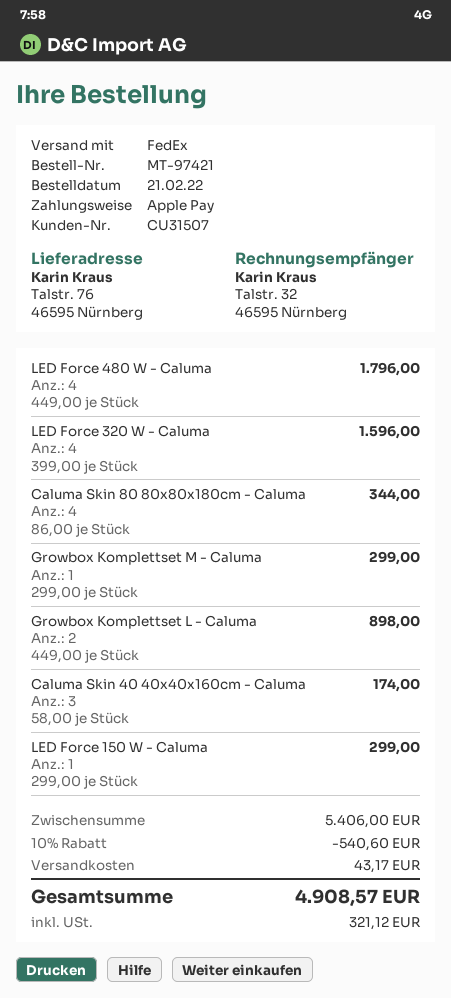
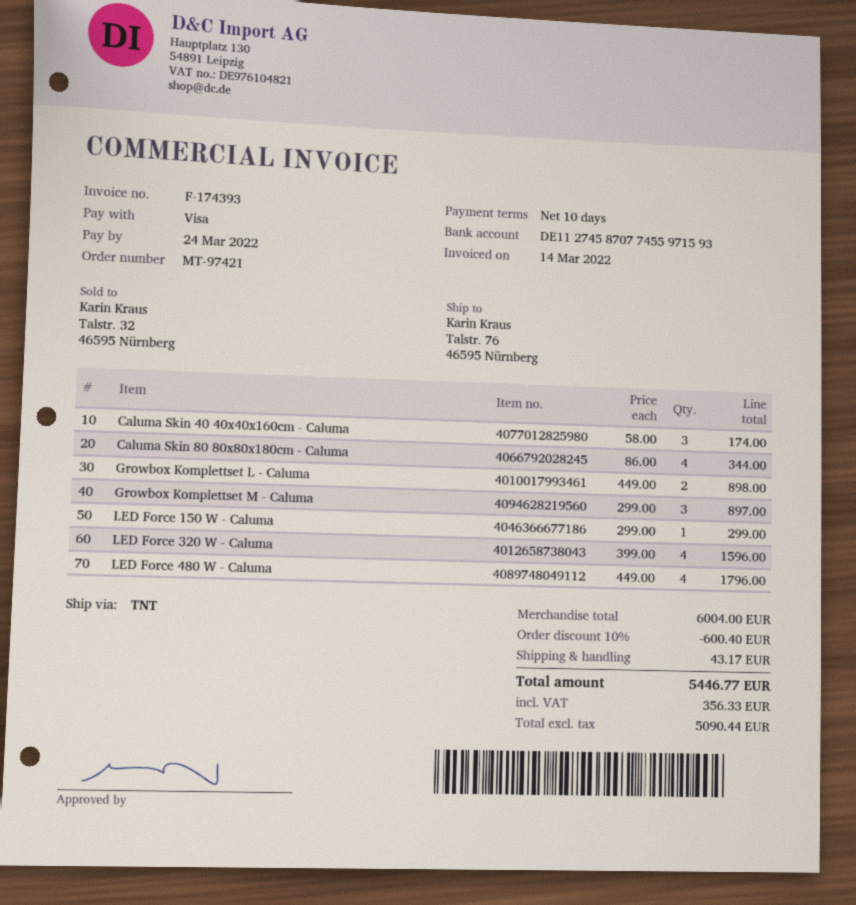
payment method: Apple Pay -> Visa
shipping method: FedEx -> TNT
Growbox Komplettset M - Caluma: 1 x 299.00 = 299.00 -> 3 x 299.00 = 897.00
subtotal: 5406.00 -> 6004.00
discount: 10% = 540.60 -> 10% = 600.40
tax: 321.12 -> 356.33
total: 4908.57 -> 5446.77

